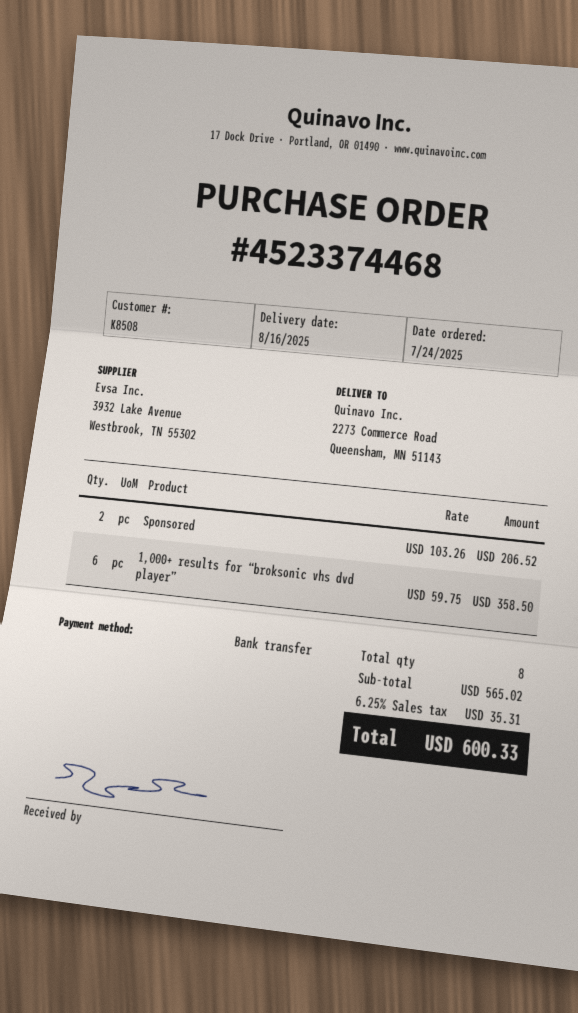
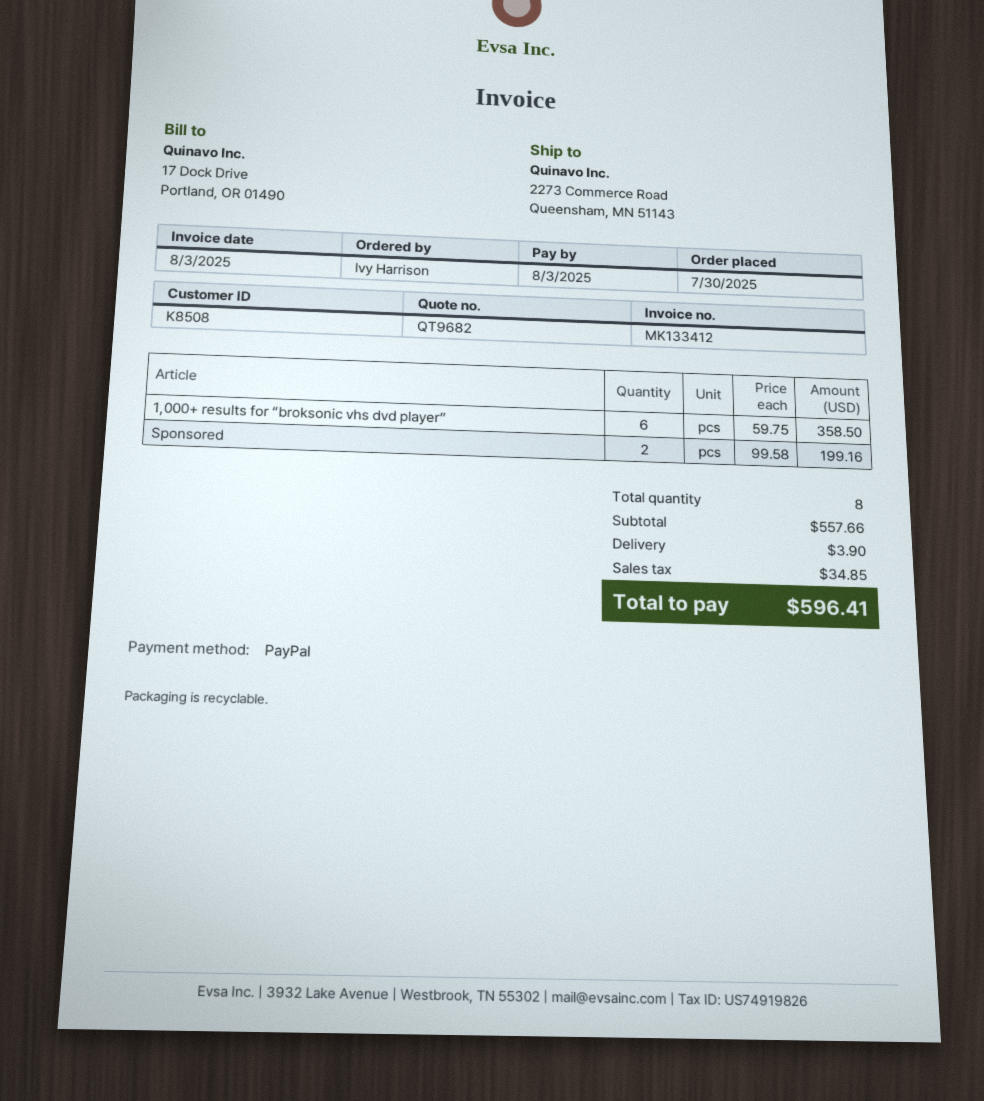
order date: 2025-07-24 -> 2025-07-30
payment method: bank transfer -> PayPal
Sponsored: 2 x 103.26 = 206.52 -> 2 x 99.58 = 199.16
subtotal: 565.02 -> 557.66
shipping: none -> 3.90
tax: 35.31 -> 34.85
total: 600.33 -> 596.41

